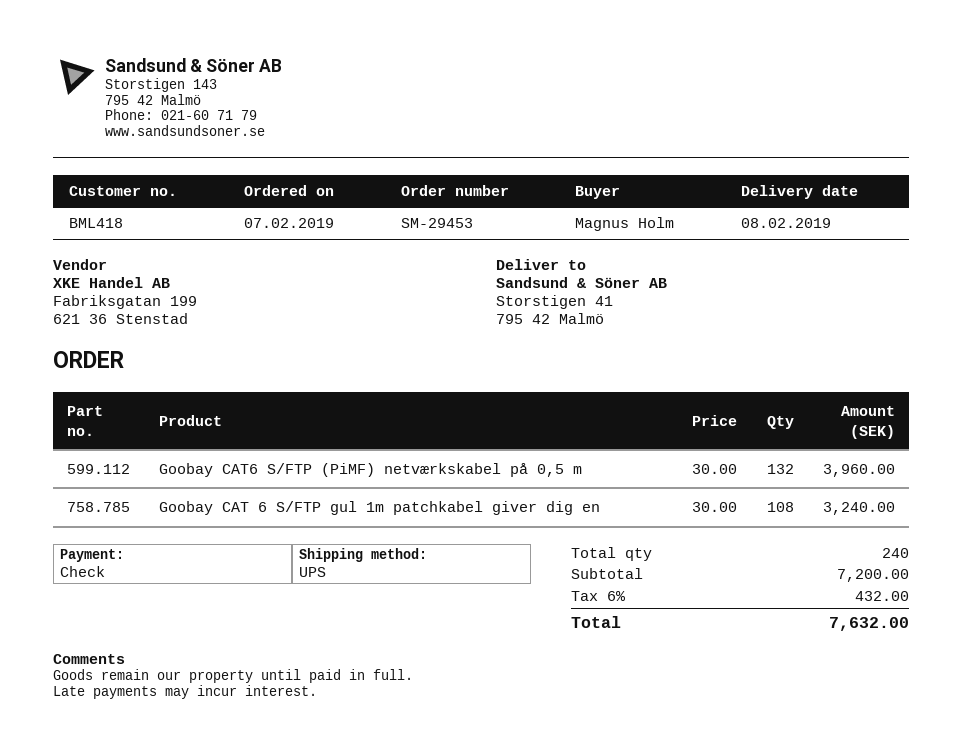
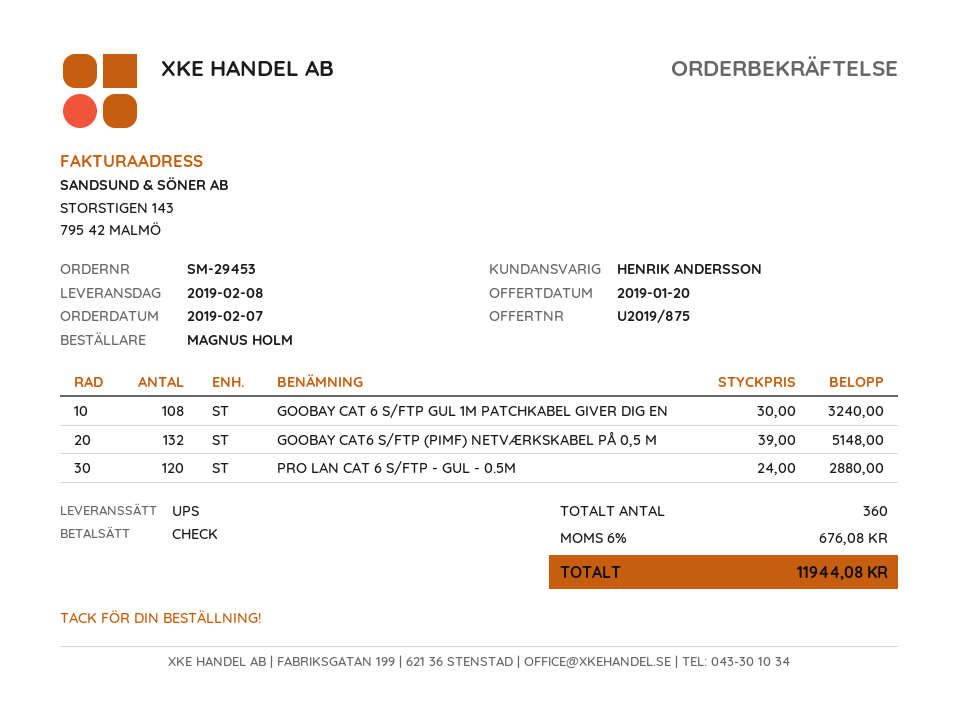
Goobay CAT6 S/FTP (PiMF) netværkskabel på 0,5 m: 132 x 30.00 = 3960.00 -> 132 x 39.00 = 5148.00
PRO LAN CAT 6 S/FTP - GUL - 0.5M: none -> 120 x 24.00 = 2880.00
total quantity: 240 -> 360
tax: 6% = 432.00 -> 6% = 676.08
total: 7632.00 -> 11944.08

